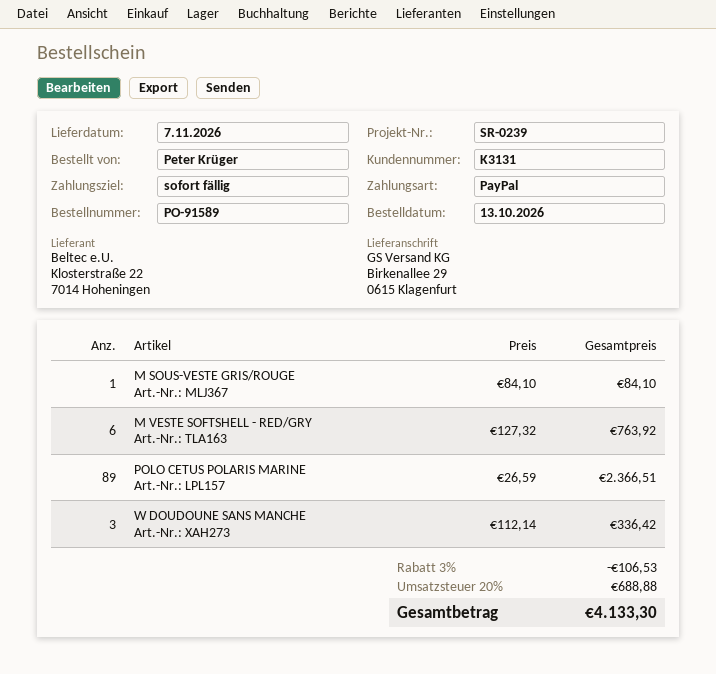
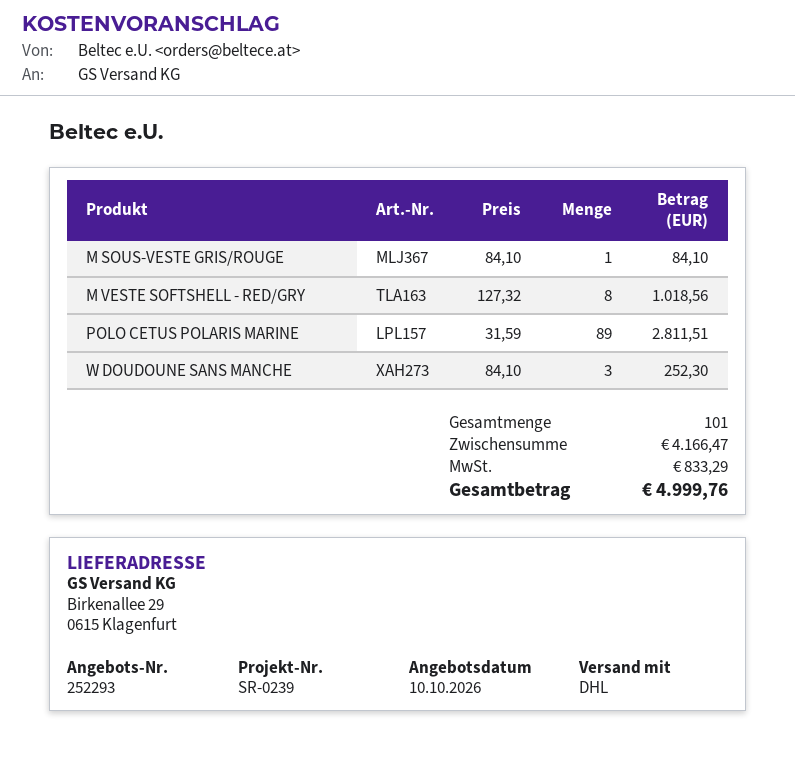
M VESTE SOFTSHELL - RED/GRY: 6 x 127.32 = 763.92 -> 8 x 127.32 = 1018.56
POLO CETUS POLARIS MARINE: 89 x 26.59 = 2366.51 -> 89 x 31.59 = 2811.51
W DOUDOUNE SANS MANCHE: 3 x 112.14 = 336.42 -> 3 x 84.10 = 252.30
discount: 3% = 106.53 -> none
tax: 688.88 -> 833.29
total: 4133.30 -> 4999.76

